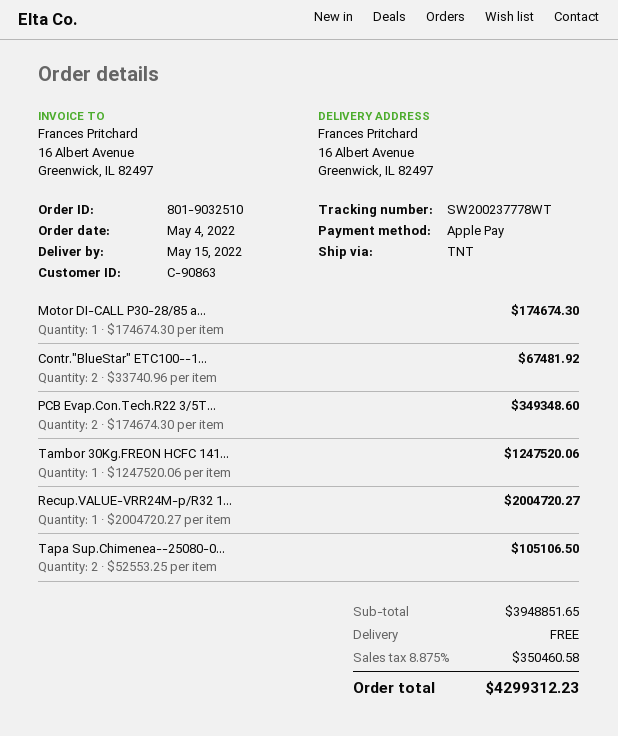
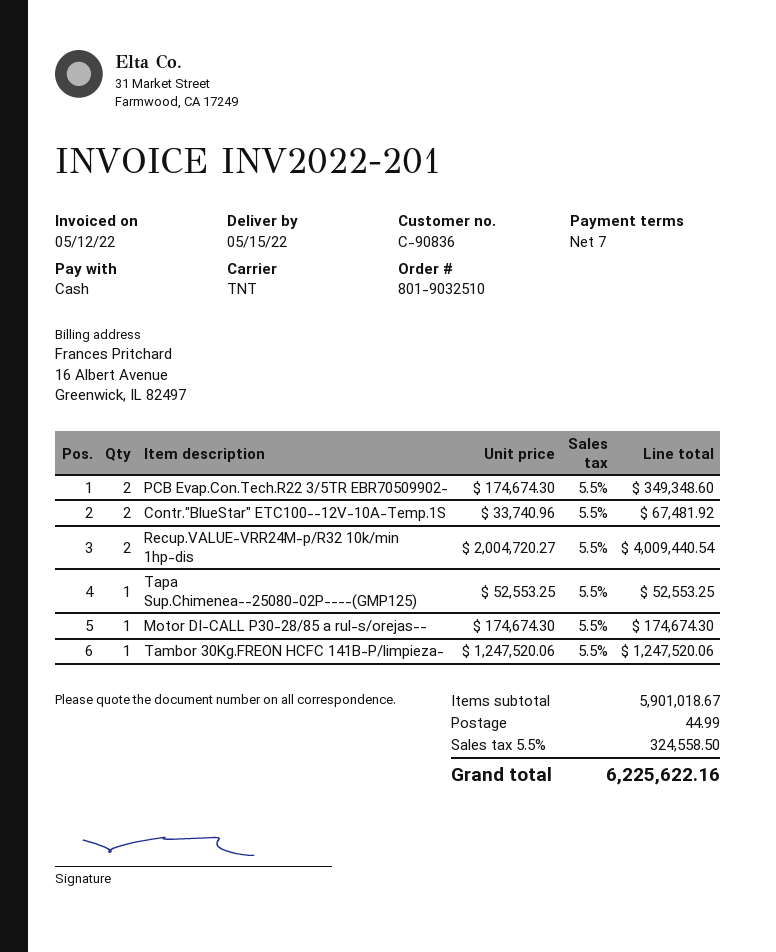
customer number: C-90863 -> C-90836
payment method: Apple Pay -> cash
Recup.VALUE-VRR24M-p/R32 1...: 1 x 2004720.27 = 2004720.27 -> 2 x 2004720.27 = 4009440.54
Tapa Sup.Chimenea--25080-0...: 2 x 52553.25 = 105106.50 -> 1 x 52553.25 = 52553.25
subtotal: 3948851.65 -> 5901018.67
shipping: 0.00 -> 44.99
tax: 8.875% = 350460.58 -> 5.5% = 324558.50
total: 4299312.23 -> 6225622.16

